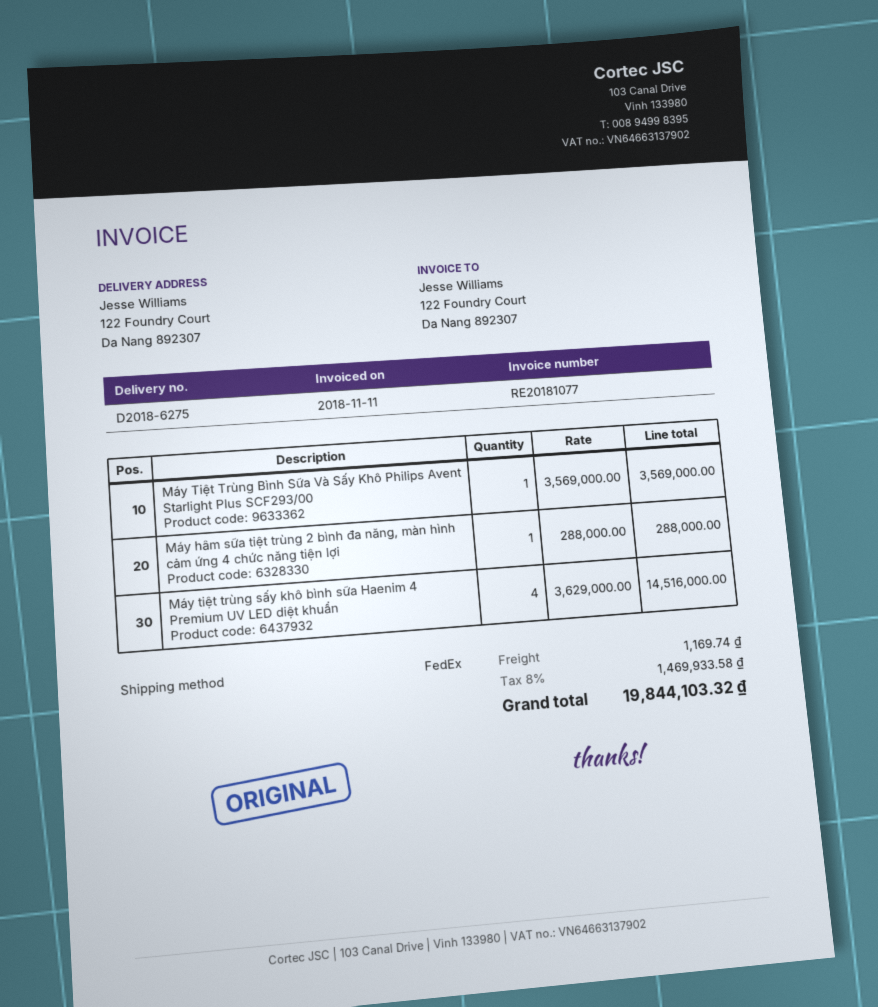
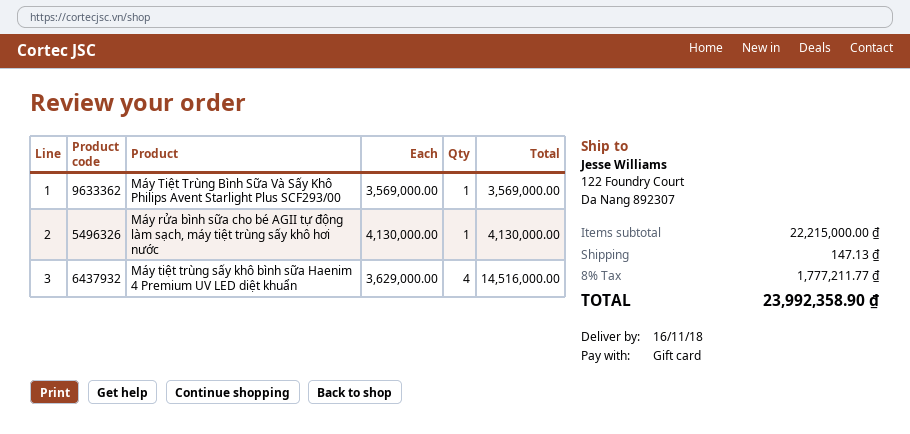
Máy hâm sữa tiệt trùng 2 bình đa năng, màn hình cảm ứng 4 chức năng tiện lợi: 1 x 288000.00 = 288000.00 -> none
Máy rửa bình sữa cho bé AGII tự động làm sạch, máy tiệt trùng sấy khô hơi nước: none -> 1 x 4130000.00 = 4130000.00
shipping: 1169.74 -> 147.13
tax: 8% = 1469933.58 -> 8% = 1777211.77
total: 19844103.32 -> 23992358.90

